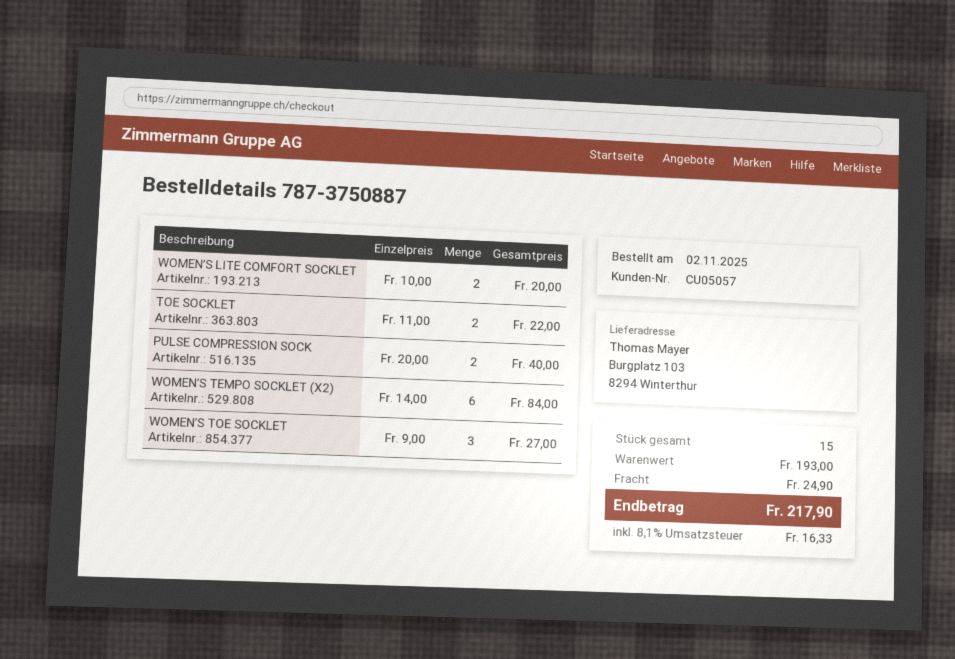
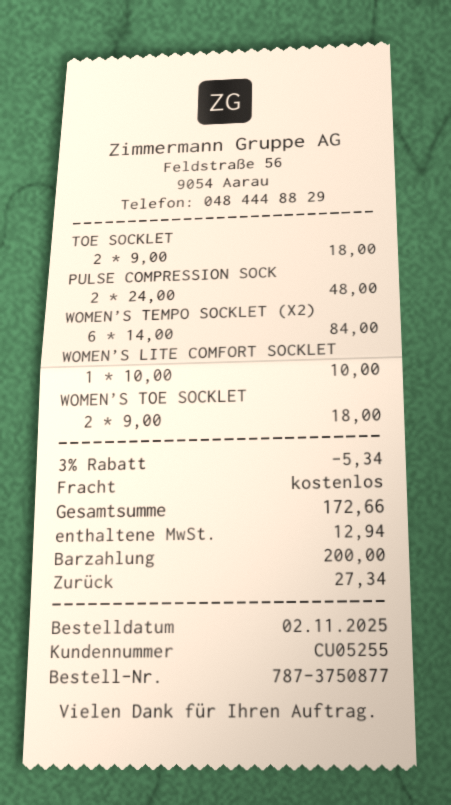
order number: 787-3750887 -> 787-3750877
customer number: CU05057 -> CU05255
WOMEN’S LITE COMFORT SOCKLET: 2 x 10.00 = 20.00 -> 1 x 10.00 = 10.00
TOE SOCKLET: 2 x 11.00 = 22.00 -> 2 x 9.00 = 18.00
PULSE COMPRESSION SOCK: 2 x 20.00 = 40.00 -> 2 x 24.00 = 48.00
WOMEN’S TOE SOCKLET: 3 x 9.00 = 27.00 -> 2 x 9.00 = 18.00
discount: none -> 3% = 5.34
shipping: 24.90 -> 0.00
tax: 16.33 -> 12.94
total: 217.90 -> 172.66

